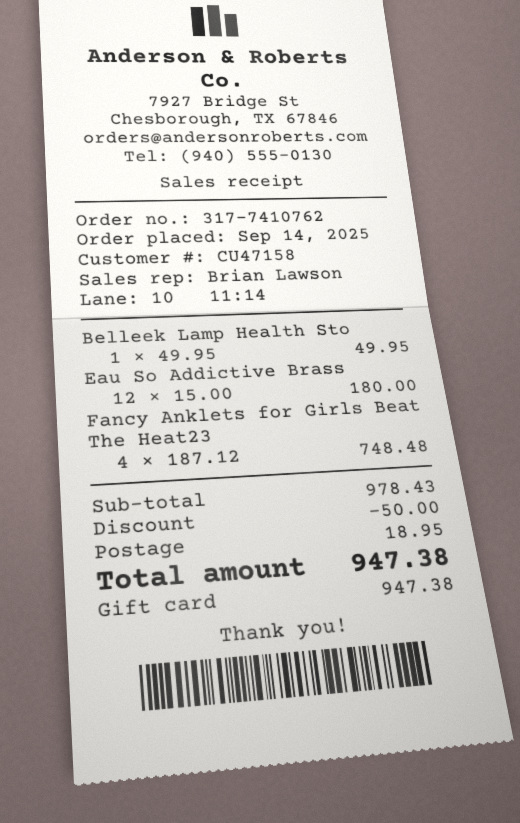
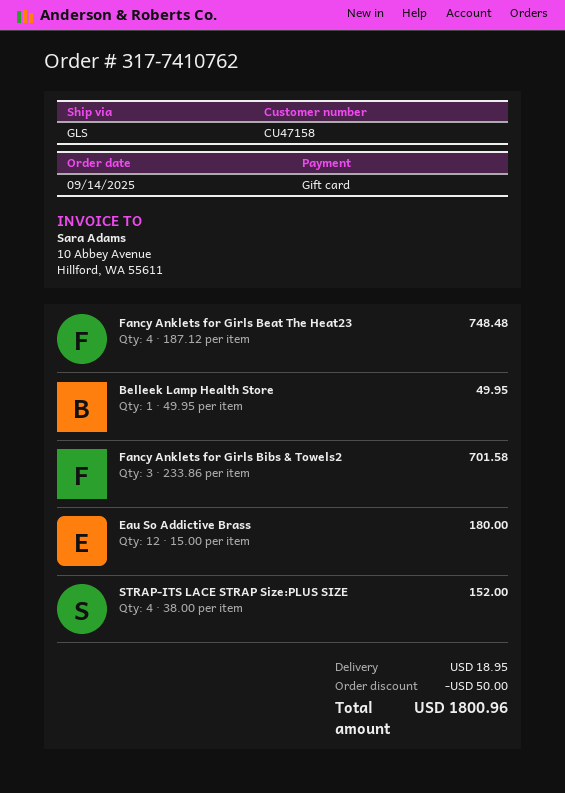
Fancy Anklets for Girls Bibs & Towels2: none -> 3 x 233.86 = 701.58
STRAP-ITS LACE STRAP Size:PLUS SIZE: none -> 4 x 38.00 = 152.00
total: 947.38 -> 1800.96

